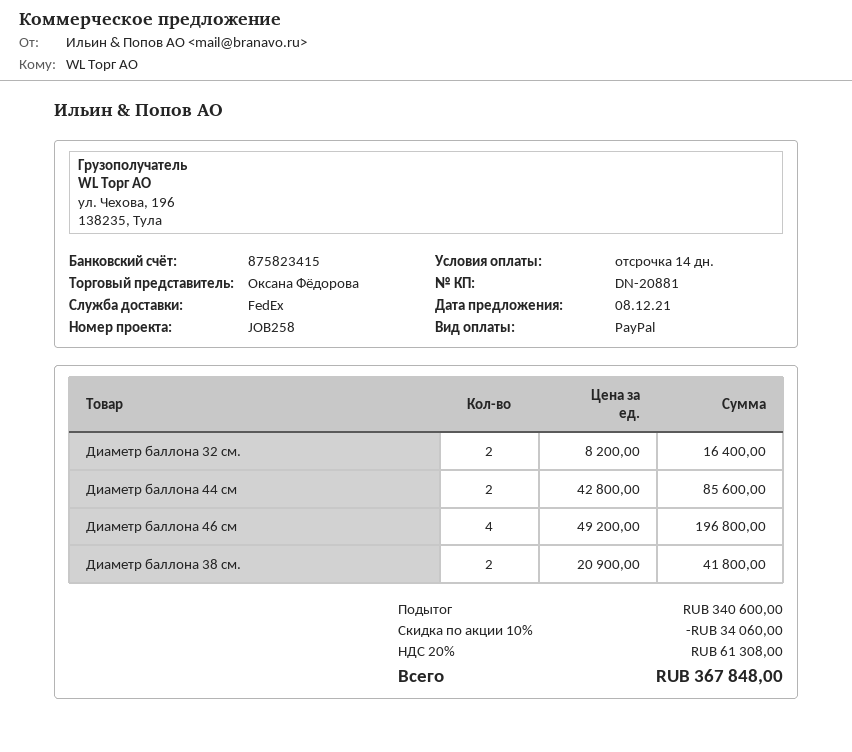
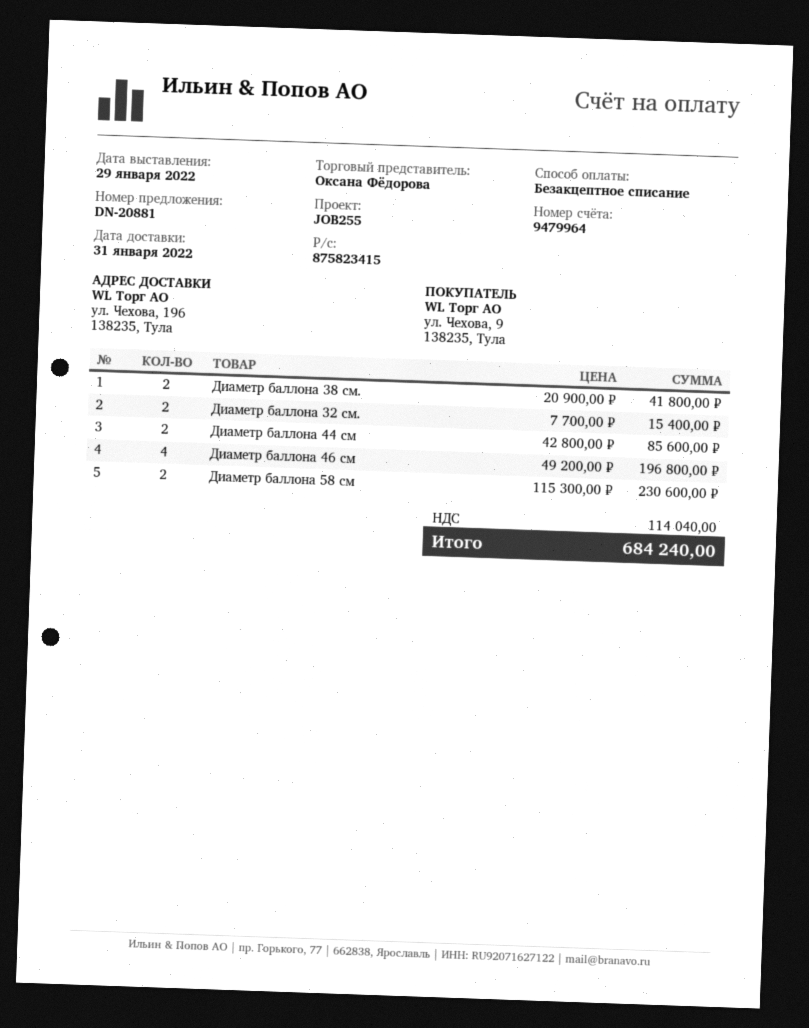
reference: JOB258 -> JOB255
payment method: PayPal -> direct debit
Диаметр баллона 32 см.: 2 x 8200.00 = 16400.00 -> 2 x 7700.00 = 15400.00
Диаметр баллона 58 см: none -> 2 x 115300.00 = 230600.00
discount: 10% = 34060.00 -> none
tax: 61308.00 -> 114040.00
total: 367848.00 -> 684240.00

